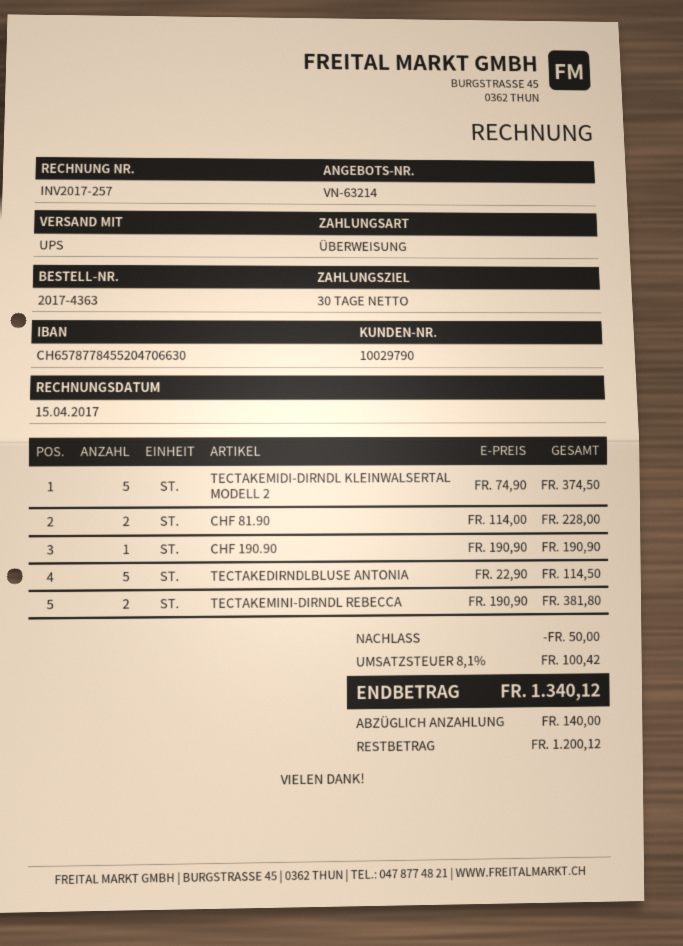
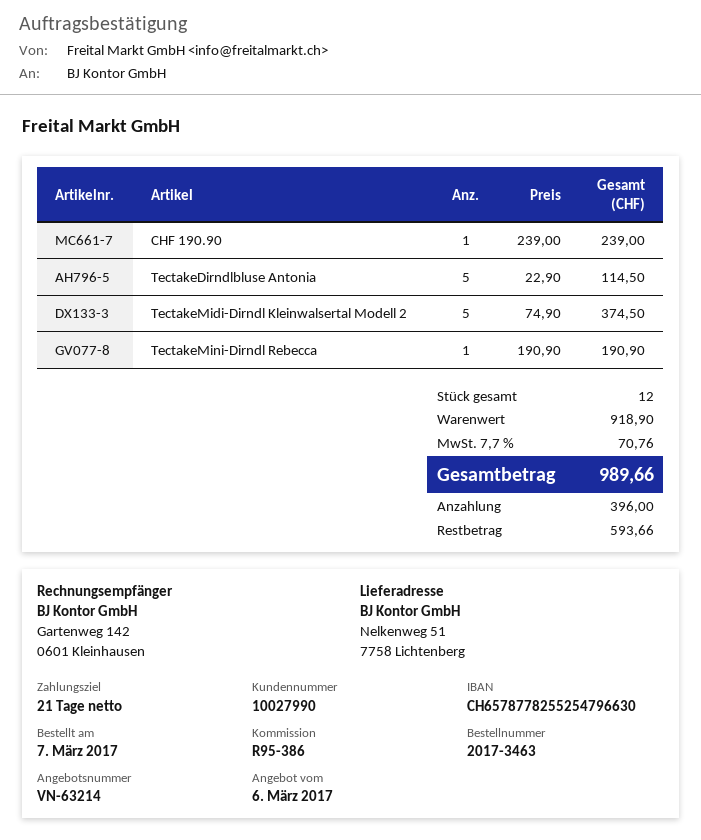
order number: 2017-4363 -> 2017-3463
payment terms: 30 days -> 21 days
customer number: 10029790 -> 10027990
bank account: CH6578778455204706630 -> CH6578778255254796630
CHF 81.90: 2 x 114.00 = 228.00 -> none
CHF 190.90: 1 x 190.90 = 190.90 -> 1 x 239.00 = 239.00
TECTAKEMINI-DIRNDL REBECCA: 2 x 190.90 = 381.80 -> 1 x 190.90 = 190.90
discount: 50.00 -> none
tax: 8.1% = 100.42 -> 7.7% = 70.76
total: 1340.12 -> 989.66
deposit: 140.00 -> 396.00
balance: 1200.12 -> 593.66

